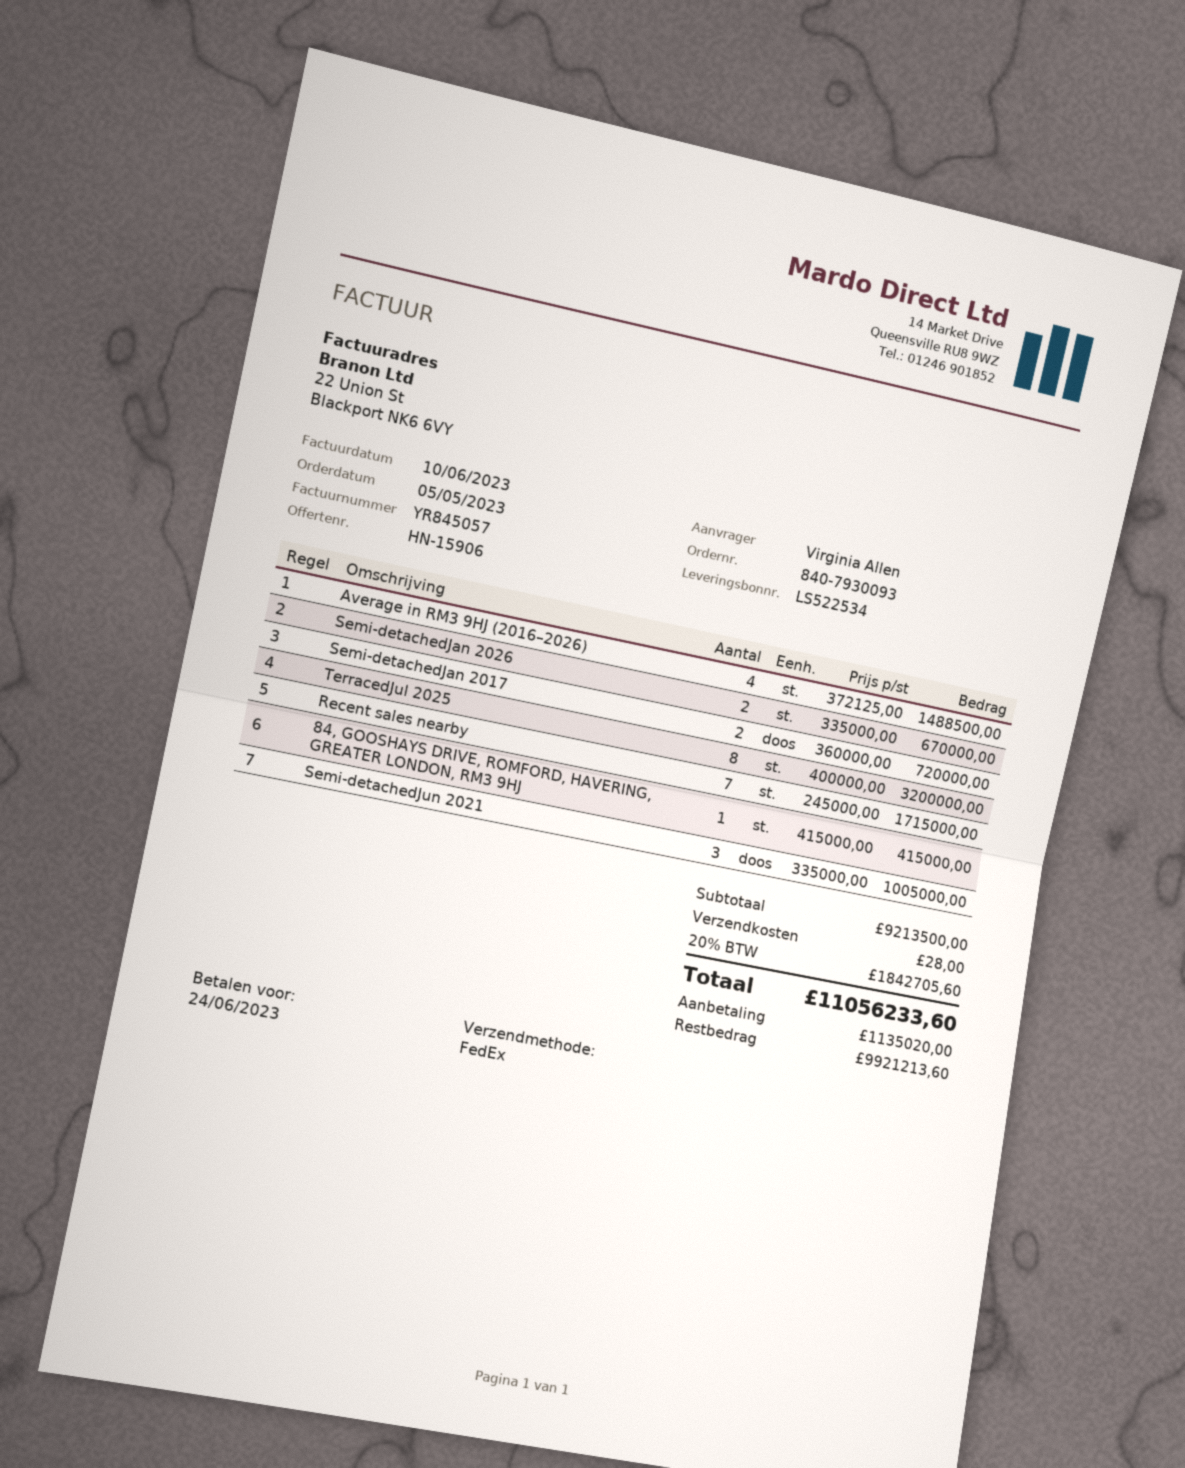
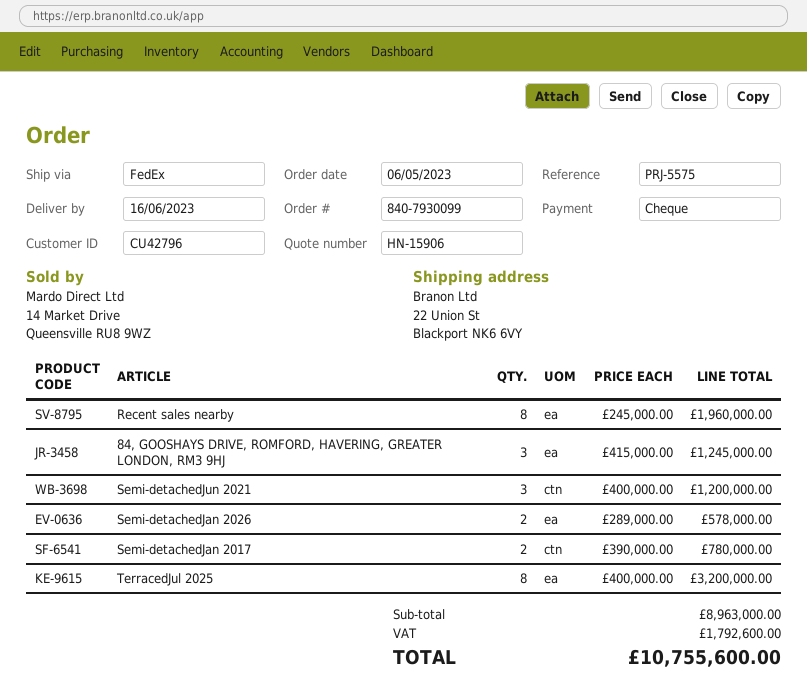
order number: 840-7930093 -> 840-7930099
order date: 2023-05-05 -> 2023-05-06
Average in RM3 9HJ (2016–2026): 4 x 372125.00 = 1488500.00 -> none
Semi-detachedJan 2026: 2 x 335000.00 = 670000.00 -> 2 x 289000.00 = 578000.00
Semi-detachedJan 2017: 2 x 360000.00 = 720000.00 -> 2 x 390000.00 = 780000.00
Recent sales nearby: 7 x 245000.00 = 1715000.00 -> 8 x 245000.00 = 1960000.00
84, GOOSHAYS DRIVE, ROMFORD, HAVERING, GREATER LONDON, RM3 9HJ: 1 x 415000.00 = 415000.00 -> 3 x 415000.00 = 1245000.00
Semi-detachedJun 2021: 3 x 335000.00 = 1005000.00 -> 3 x 400000.00 = 1200000.00
subtotal: 9213500.00 -> 8963000.00
shipping: 28.00 -> none
tax: 1842705.60 -> 1792600.00
total: 11056233.60 -> 10755600.00

